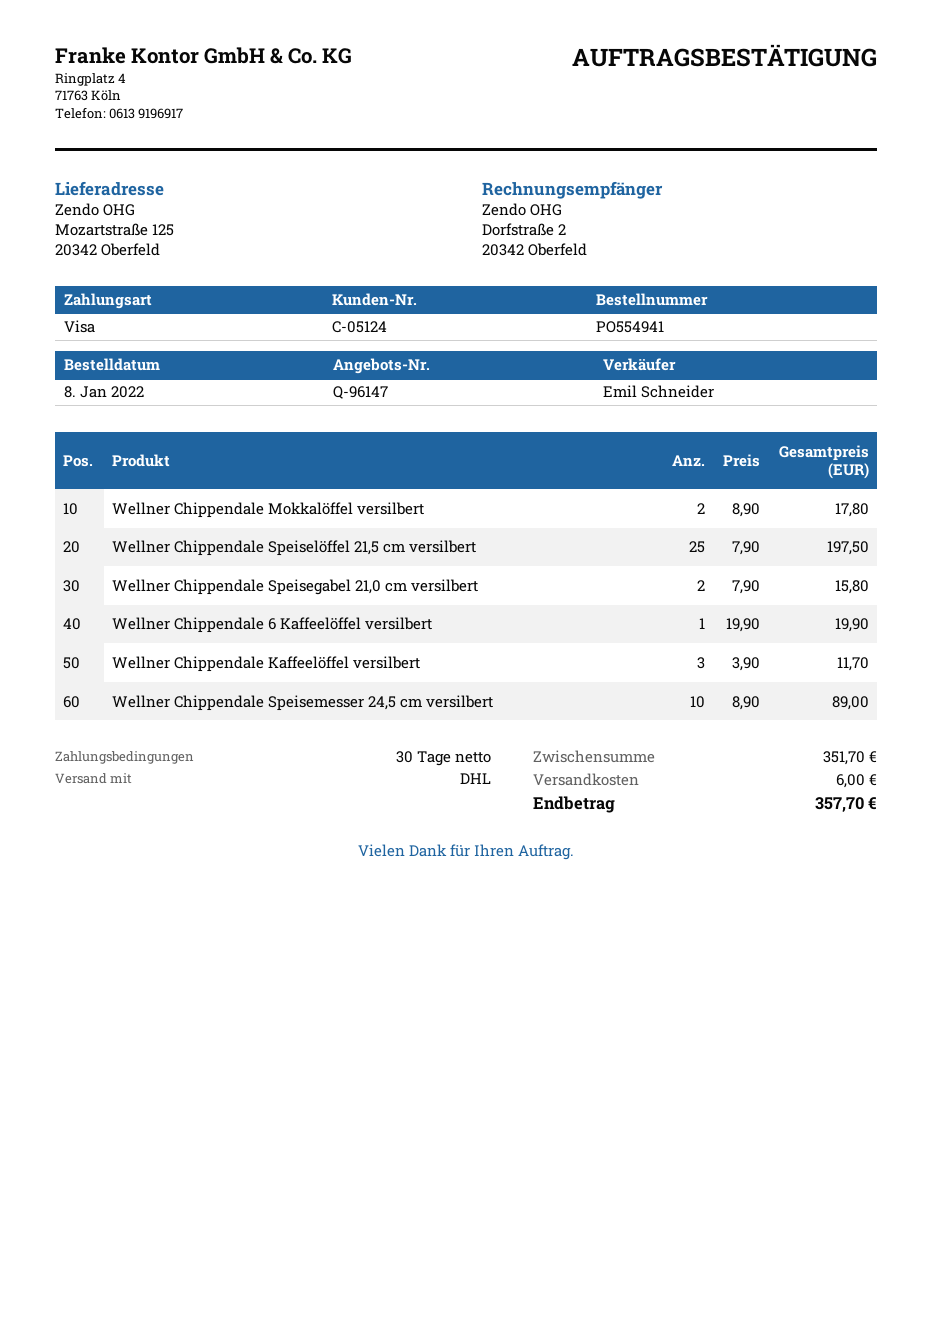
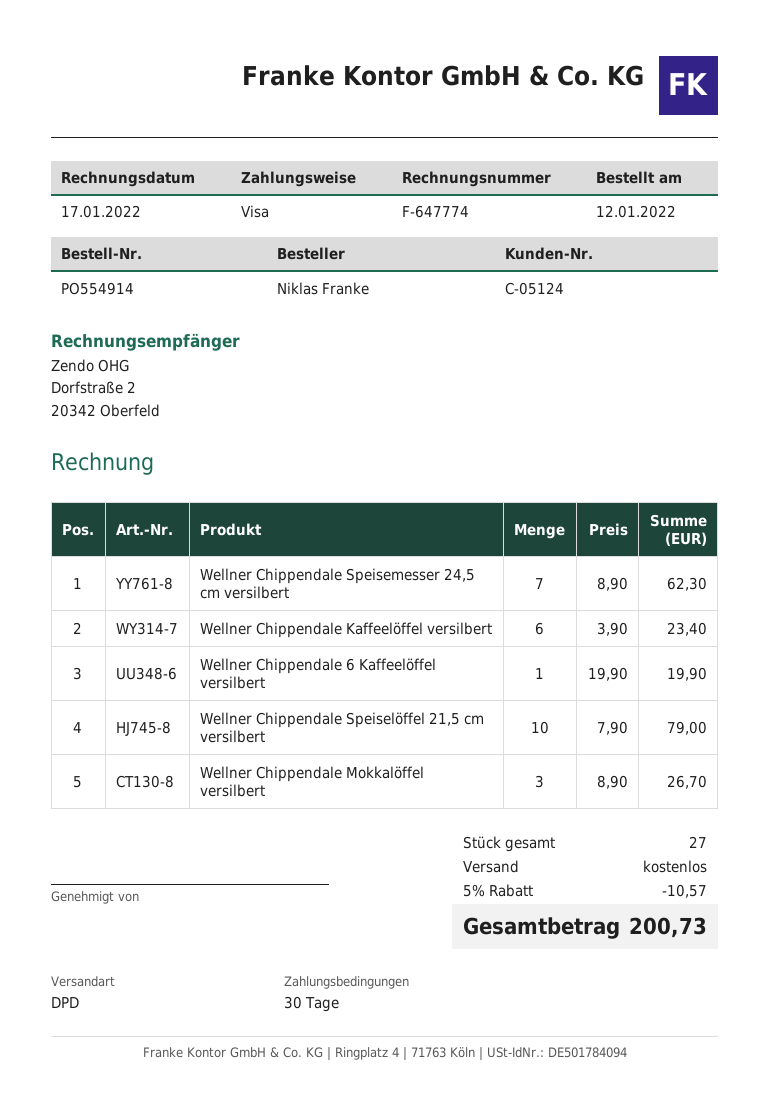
order number: PO554941 -> PO554914
order date: 2022-01-08 -> 2022-01-12
shipping method: DHL -> DPD
Wellner Chippendale Mokkalöffel versilbert: 2 x 8.90 = 17.80 -> 3 x 8.90 = 26.70
Wellner Chippendale Speiselöffel 21,5 cm versilbert: 25 x 7.90 = 197.50 -> 10 x 7.90 = 79.00
Wellner Chippendale Speisegabel 21,0 cm versilbert: 2 x 7.90 = 15.80 -> none
Wellner Chippendale Kaffeelöffel versilbert: 3 x 3.90 = 11.70 -> 6 x 3.90 = 23.40
Wellner Chippendale Speisemesser 24,5 cm versilbert: 10 x 8.90 = 89.00 -> 7 x 8.90 = 62.30
discount: none -> 5% = 10.57
shipping: 6.00 -> 0.00
total: 357.70 -> 200.73

